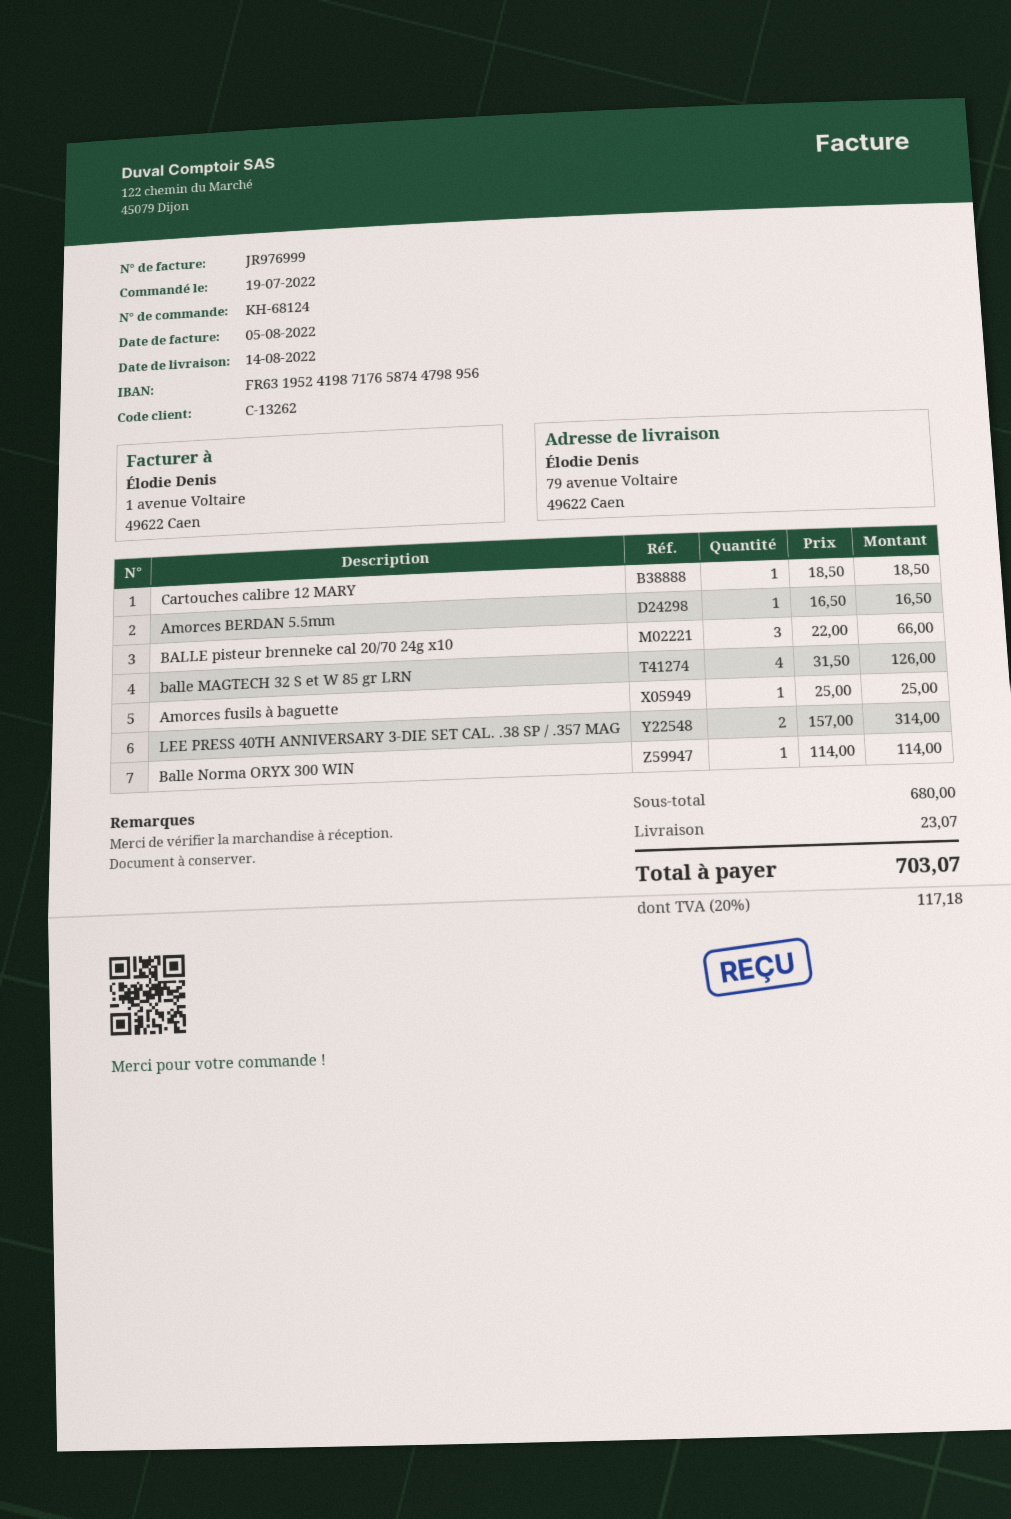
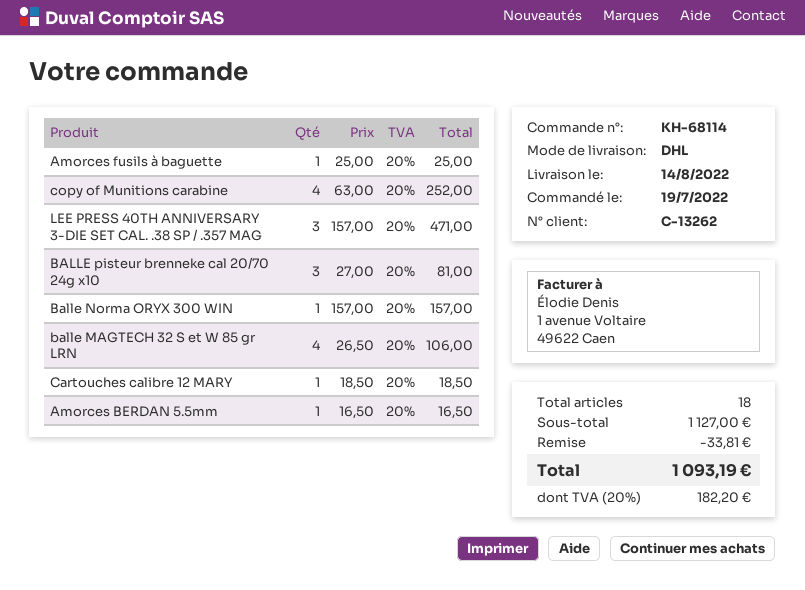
order number: KH-68124 -> KH-68114
BALLE pisteur brenneke cal 20/70 24g x10: 3 x 22.00 = 66.00 -> 3 x 27.00 = 81.00
balle MAGTECH 32 S et W 85 gr LRN: 4 x 31.50 = 126.00 -> 4 x 26.50 = 106.00
LEE PRESS 40TH ANNIVERSARY 3-DIE SET CAL. .38 SP / .357 MAG: 2 x 157.00 = 314.00 -> 3 x 157.00 = 471.00
Balle Norma ORYX 300 WIN: 1 x 114.00 = 114.00 -> 1 x 157.00 = 157.00
copy of Munitions carabine: none -> 4 x 63.00 = 252.00
subtotal: 680.00 -> 1127.00
discount: none -> 33.81
shipping: 23.07 -> none
tax: 20% = 117.18 -> 20% = 182.20
total: 703.07 -> 1093.19

